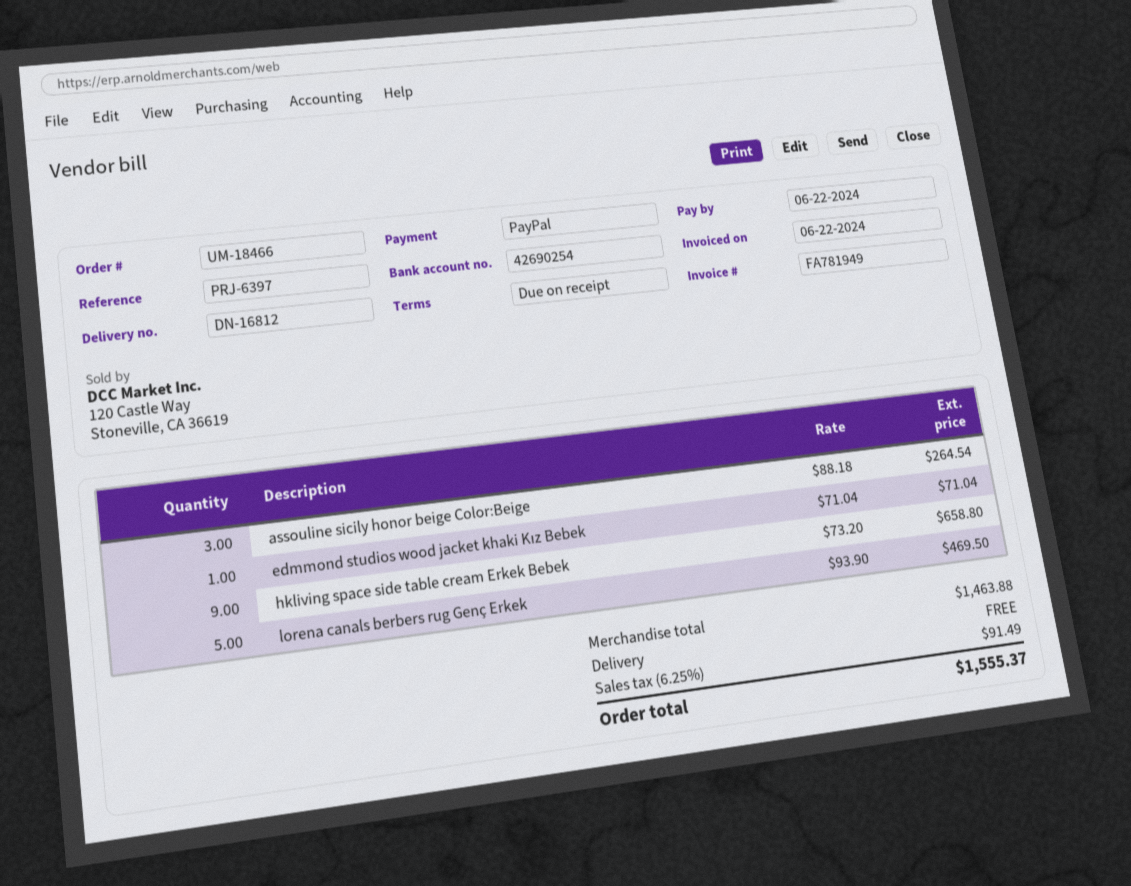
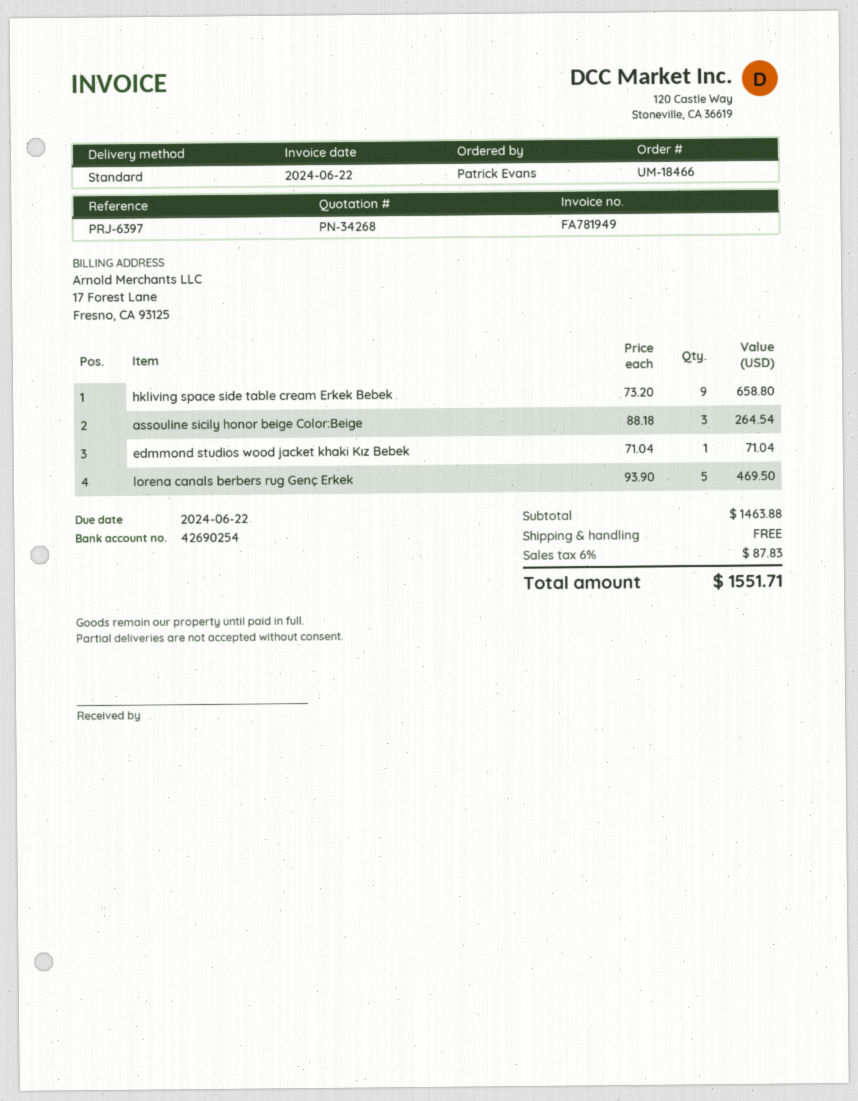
tax: 6.25% = 91.49 -> 6% = 87.83
total: 1555.37 -> 1551.71

